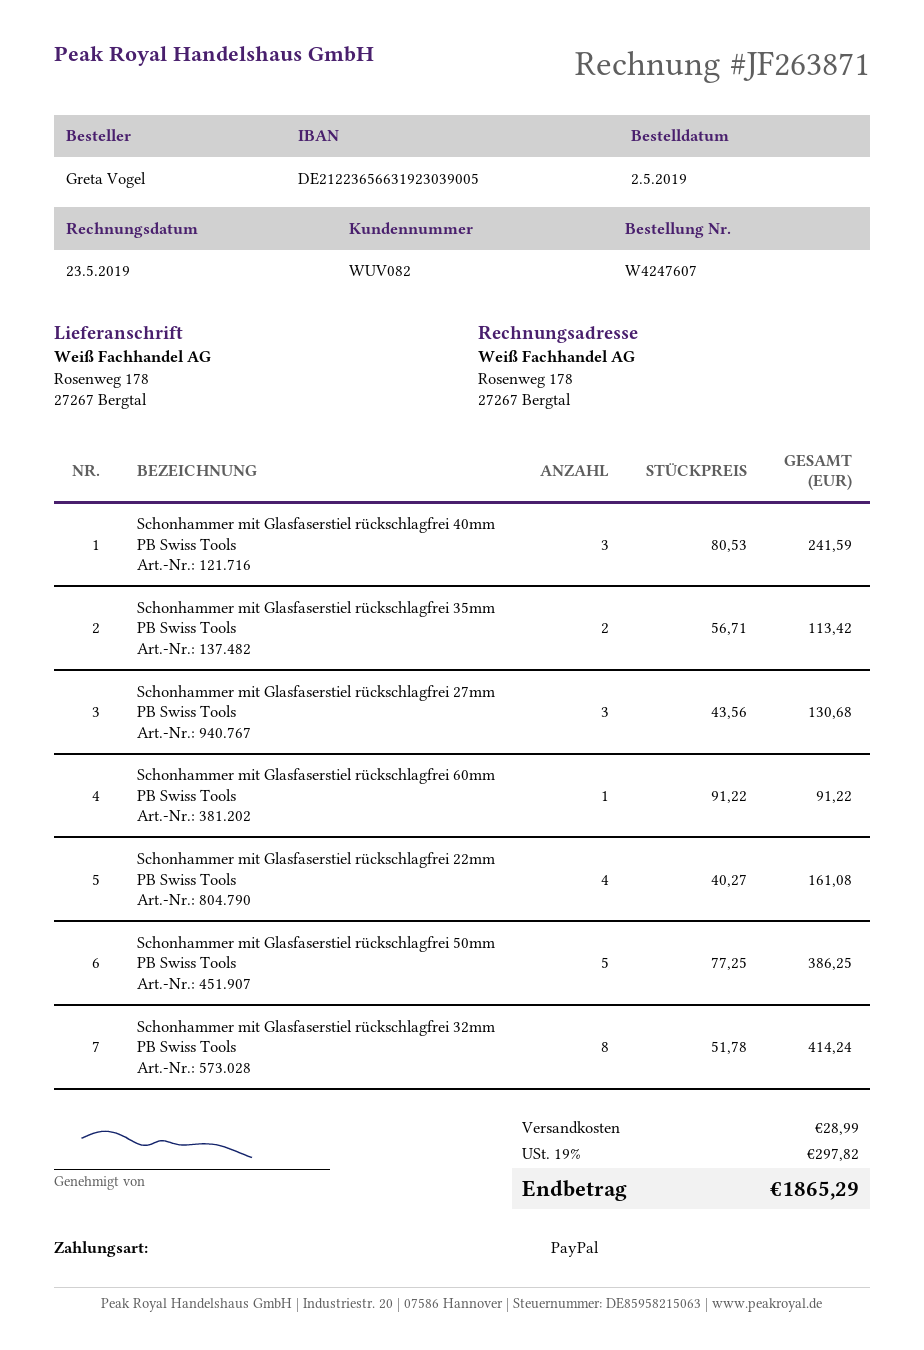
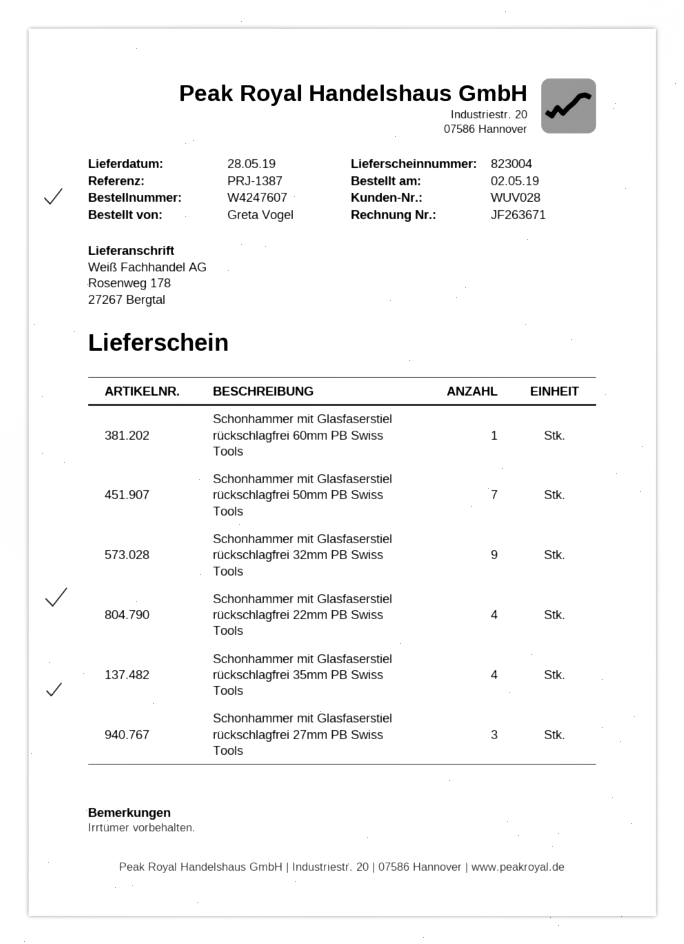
invoice number: JF263871 -> JF263671
customer number: WUV082 -> WUV028
Schonhammer mit Glasfaserstiel rückschlagfrei 40mm PB Swiss Tools: 3 -> none
Schonhammer mit Glasfaserstiel rückschlagfrei 35mm PB Swiss Tools: 2 -> 4
Schonhammer mit Glasfaserstiel rückschlagfrei 50mm PB Swiss Tools: 5 -> 7
Schonhammer mit Glasfaserstiel rückschlagfrei 32mm PB Swiss Tools: 8 -> 9

